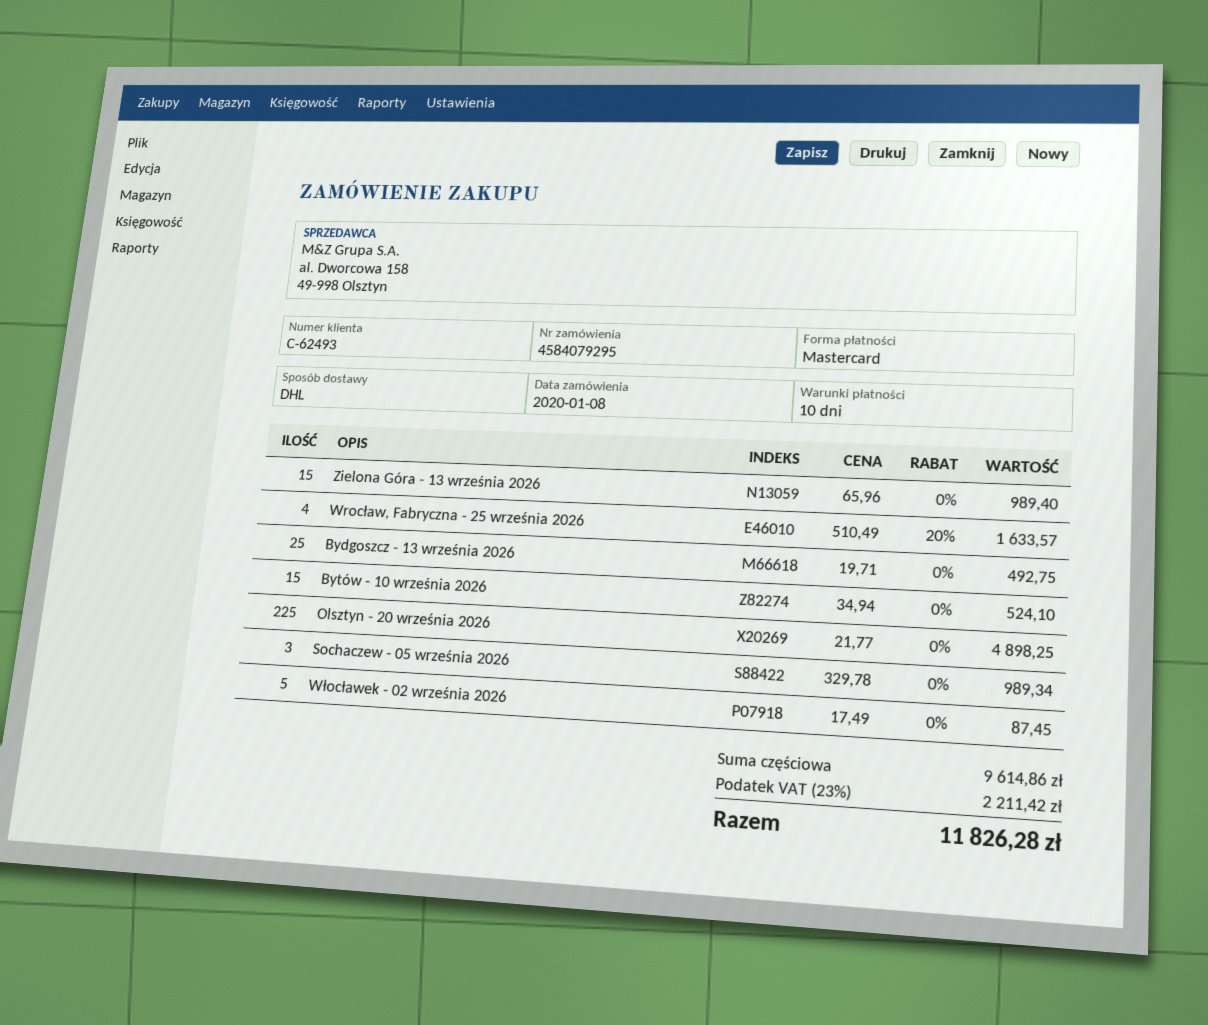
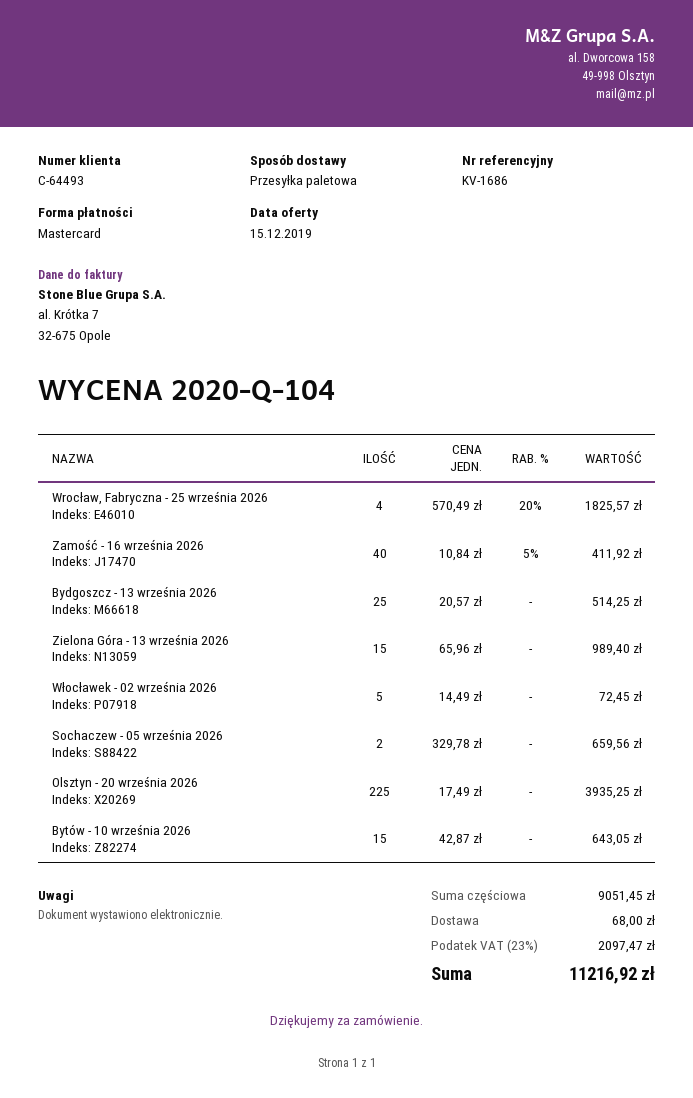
customer number: C-62493 -> C-64493
shipping method: DHL -> pallet freight
Wrocław, Fabryczna - 25 września 2026: 4 x 510.49 - 20% = 1633.57 -> 4 x 570.49 - 20% = 1825.57
Bydgoszcz - 13 września 2026: 25 x 19.71 = 492.75 -> 25 x 20.57 = 514.25
Bytów - 10 września 2026: 15 x 34.94 = 524.10 -> 15 x 42.87 = 643.05
Olsztyn - 20 września 2026: 225 x 21.77 = 4898.25 -> 225 x 17.49 = 3935.25
Sochaczew - 05 września 2026: 3 x 329.78 = 989.34 -> 2 x 329.78 = 659.56
Włocławek - 02 września 2026: 5 x 17.49 = 87.45 -> 5 x 14.49 = 72.45
Zamość - 16 września 2026: none -> 40 x 10.84 - 5% = 411.92
subtotal: 9614.86 -> 9051.45
shipping: none -> 68.00
tax: 23% = 2211.42 -> 23% = 2097.47
total: 11826.28 -> 11216.92

